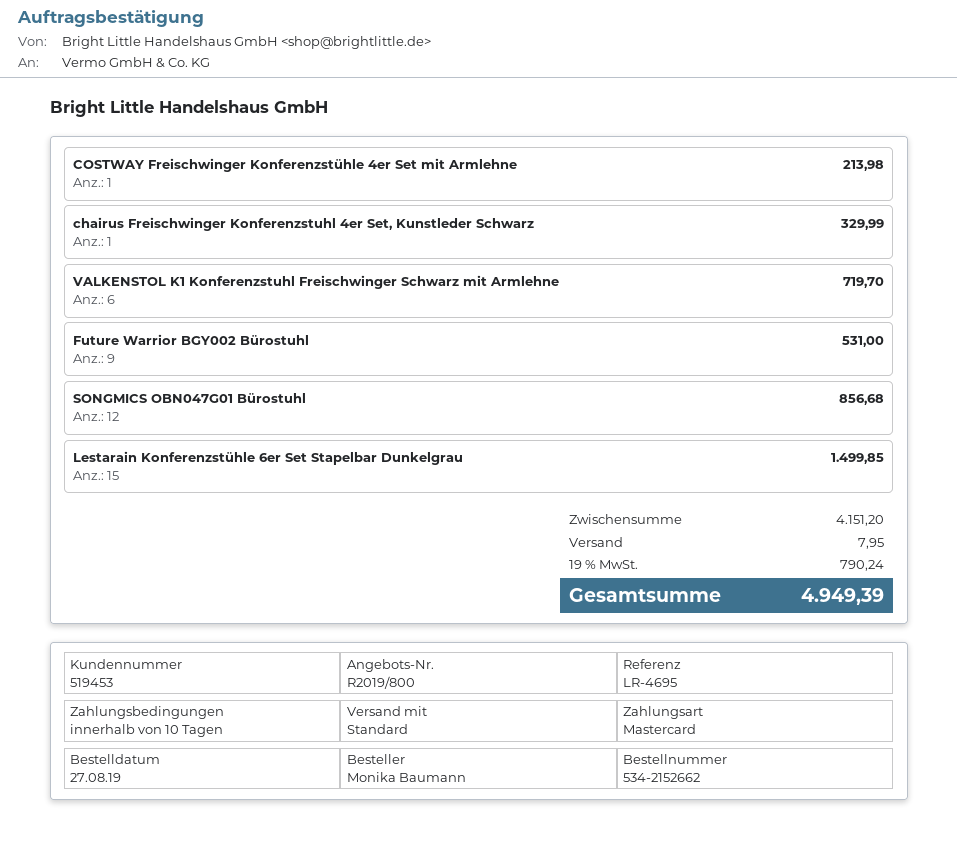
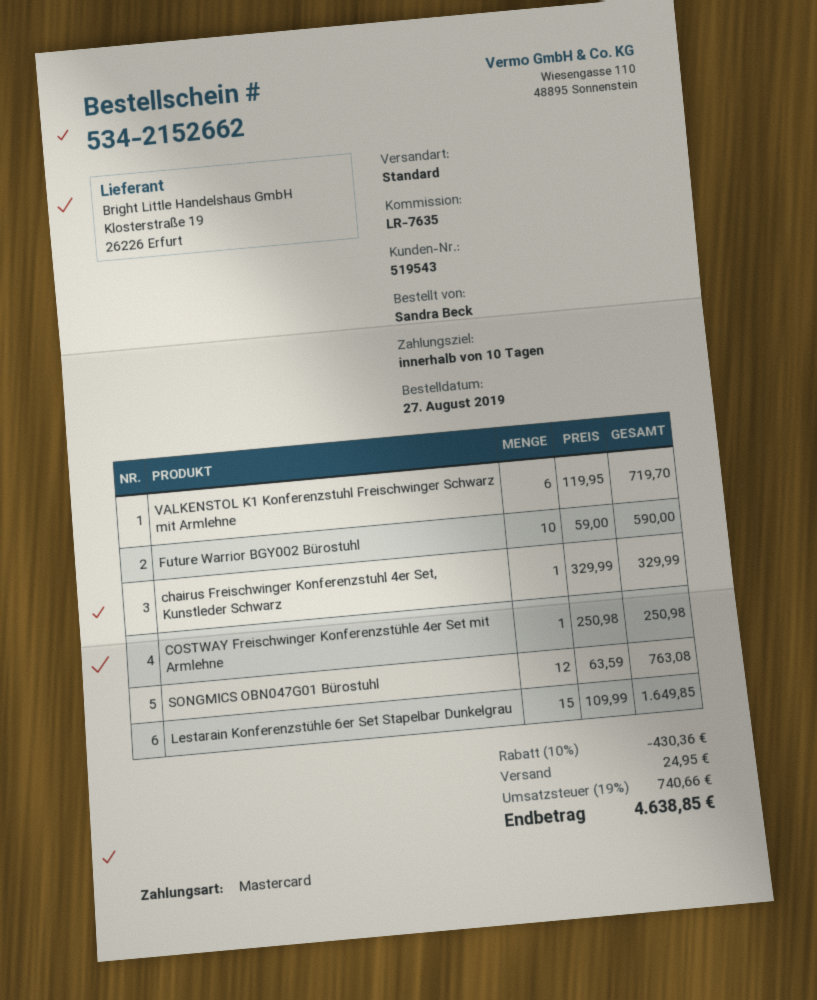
customer number: 519453 -> 519543
reference: LR-4695 -> LR-7635
ordered by: Monika Baumann -> Sandra Beck
COSTWAY Freischwinger Konferenzstühle 4er Set mit Armlehne: 1 for 213.98 -> 1 for 250.98
Future Warrior BGY002 Bürostuhl: 9 for 531.00 -> 10 for 590.00
SONGMICS OBN047G01 Bürostuhl: 12 for 856.68 -> 12 for 763.08
Lestarain Konferenzstühle 6er Set Stapelbar Dunkelgrau: 15 for 1499.85 -> 15 for 1649.85
discount: none -> 10% = 430.36
shipping: 7.95 -> 24.95
tax: 19% = 790.24 -> 19% = 740.66
total: 4949.39 -> 4638.85

